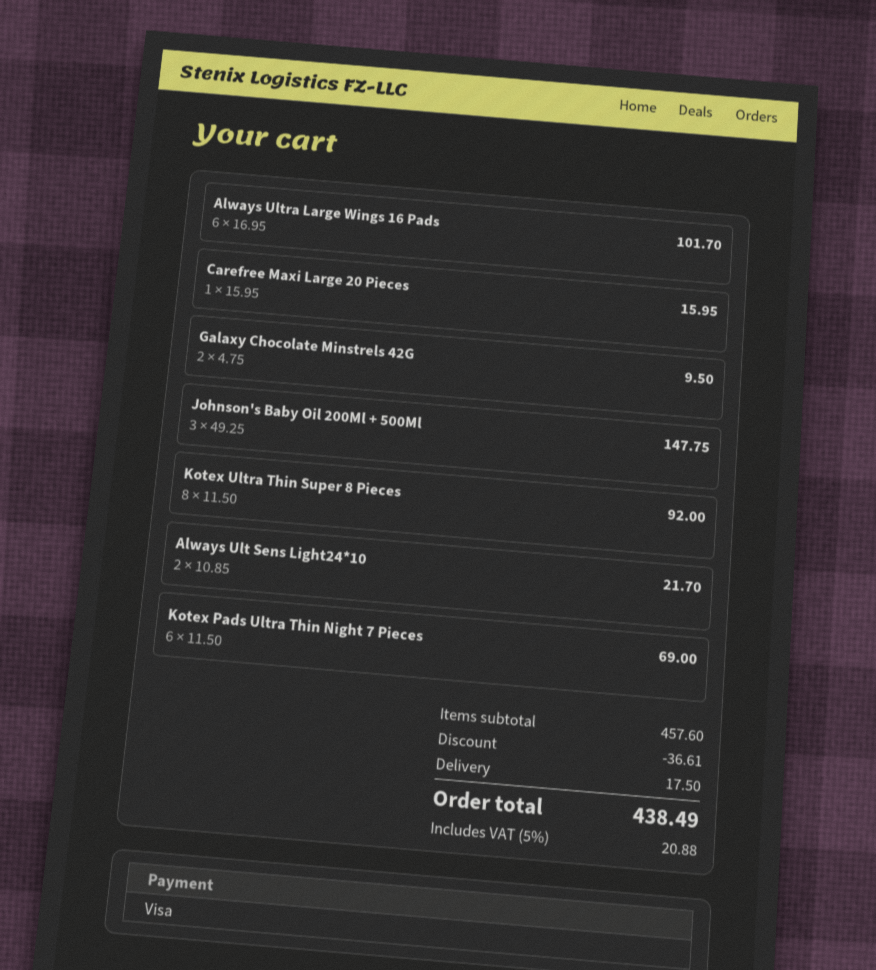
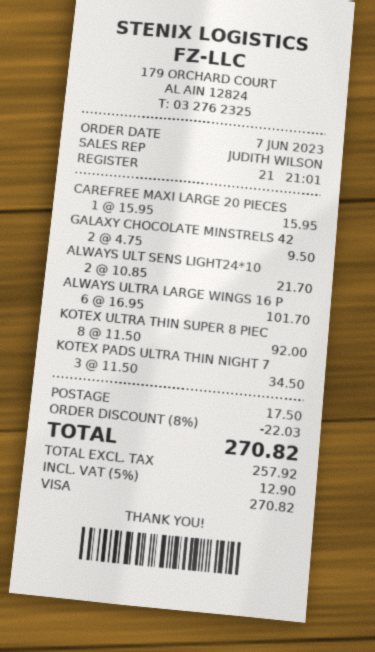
Johnson's Baby Oil 200Ml + 500Ml: 3 x 49.25 = 147.75 -> none
Kotex Pads Ultra Thin Night 7 Pieces: 6 x 11.50 = 69.00 -> 3 x 11.50 = 34.50
discount: 36.61 -> 22.03
tax: 5% = 20.88 -> 5% = 12.90
total: 438.49 -> 270.82

